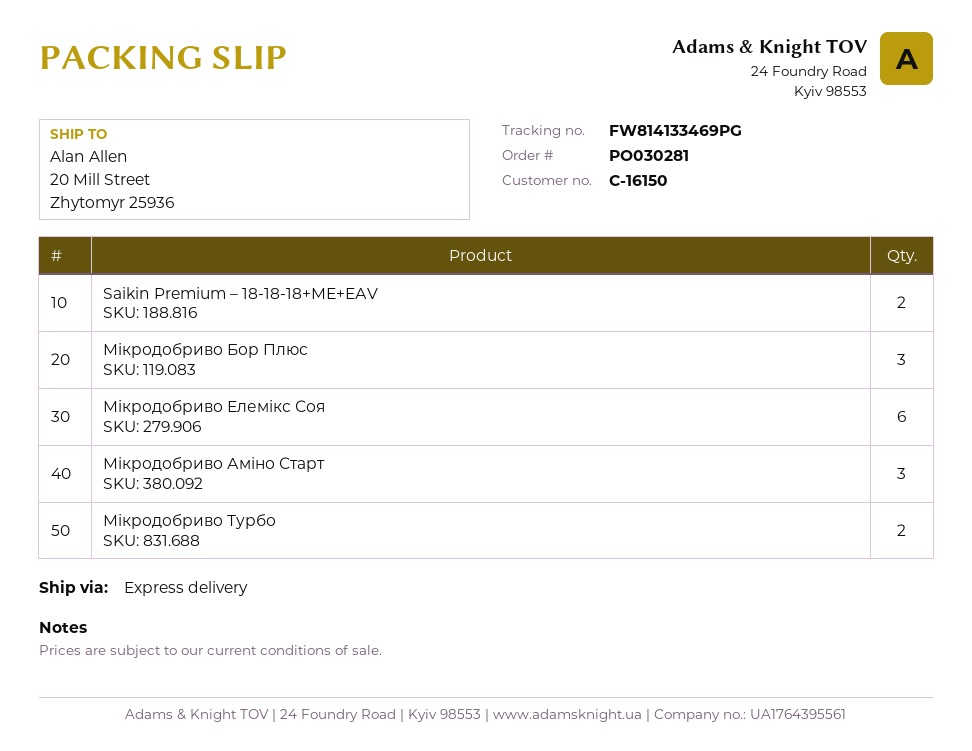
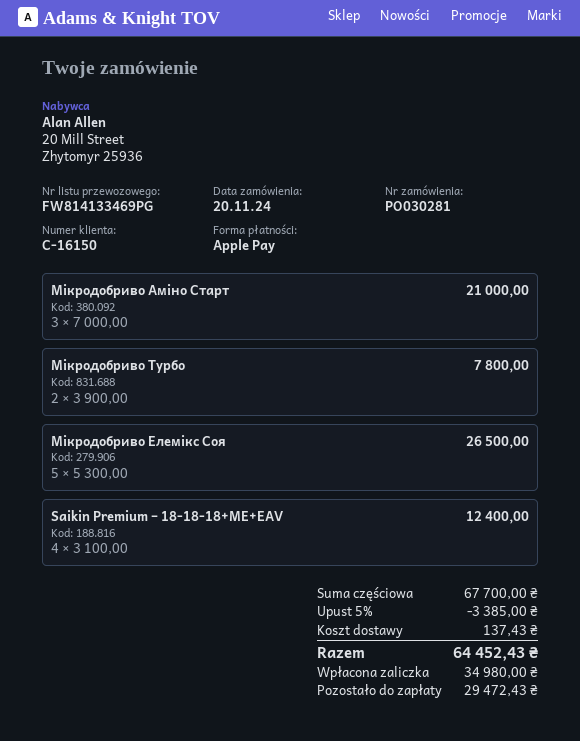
Saikin Premium – 18-18-18+МЕ+ЕАV: 2 -> 4
Мікродобриво Бор Плюс: 3 -> none
Мікродобриво Елемікс Соя: 6 -> 5

